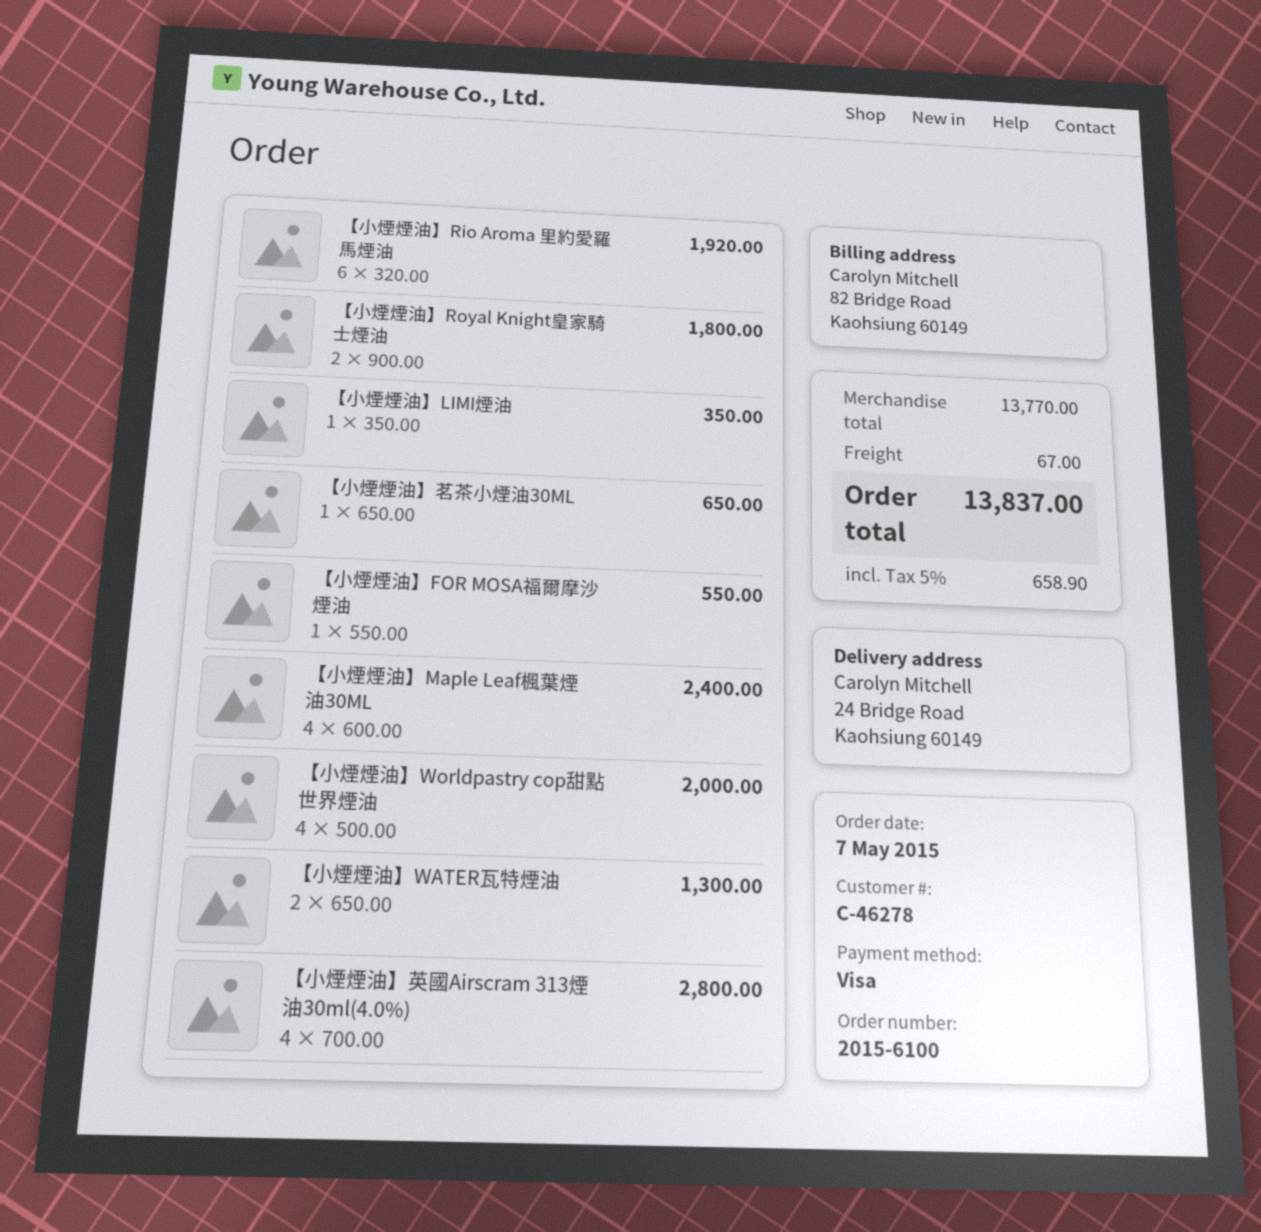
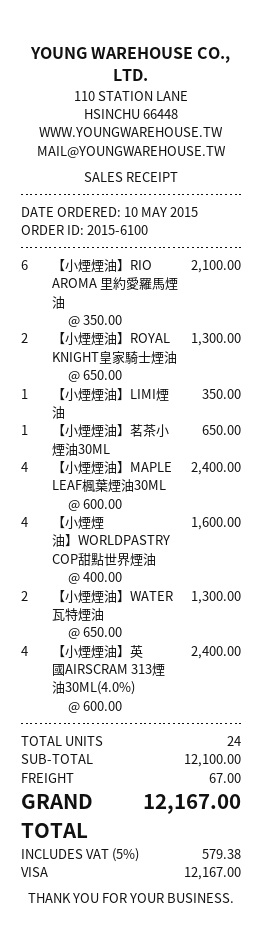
order date: 2015-05-07 -> 2015-05-10
【小煙煙油】Rio Aroma 里約愛羅馬煙油: 6 x 320.00 = 1920.00 -> 6 x 350.00 = 2100.00
【小煙煙油】Royal Knight皇家騎士煙油: 2 x 900.00 = 1800.00 -> 2 x 650.00 = 1300.00
【小煙煙油】FOR MOSA福爾摩沙煙油: 1 x 550.00 = 550.00 -> none
【小煙煙油】Worldpastry cop甜點世界煙油: 4 x 500.00 = 2000.00 -> 4 x 400.00 = 1600.00
【小煙煙油】英國Airscram 313煙油30ml(4.0%): 4 x 700.00 = 2800.00 -> 4 x 600.00 = 2400.00
subtotal: 13770.00 -> 12100.00
tax: 5% = 658.90 -> 5% = 579.38
total: 13837.00 -> 12167.00

